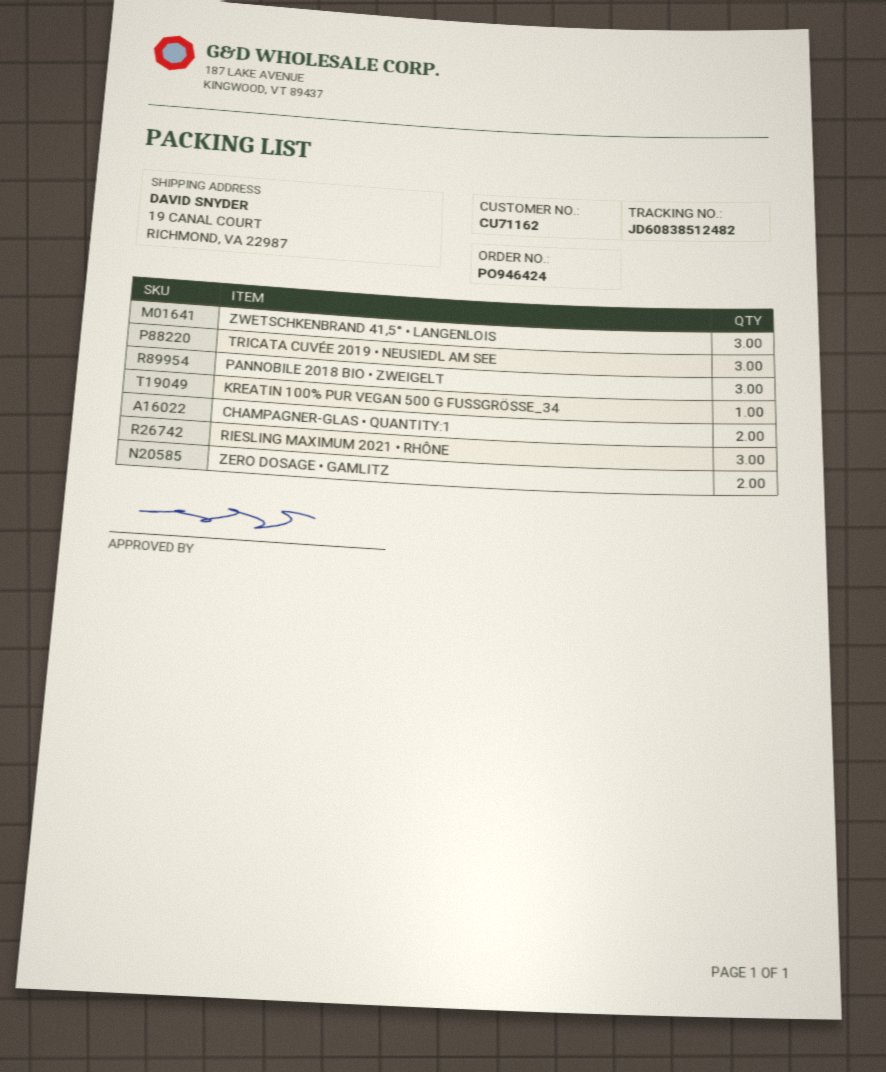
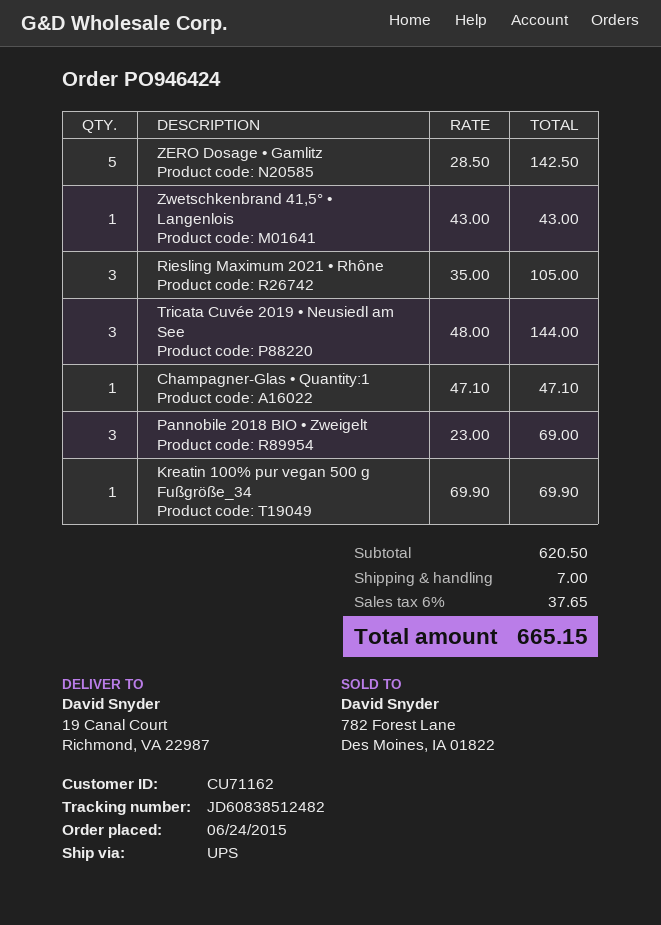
ZWETSCHKENBRAND 41,5° • LANGENLOIS: 3 -> 1
CHAMPAGNER-GLAS • QUANTITY:1: 2 -> 1
ZERO DOSAGE • GAMLITZ: 2 -> 5

